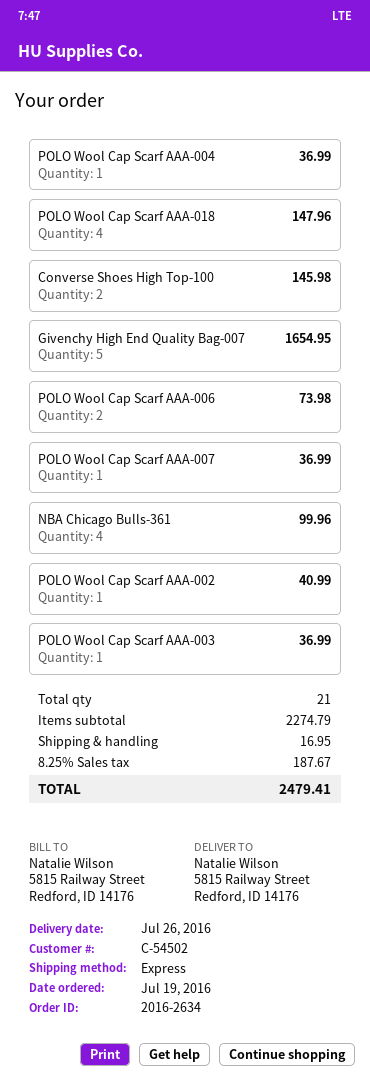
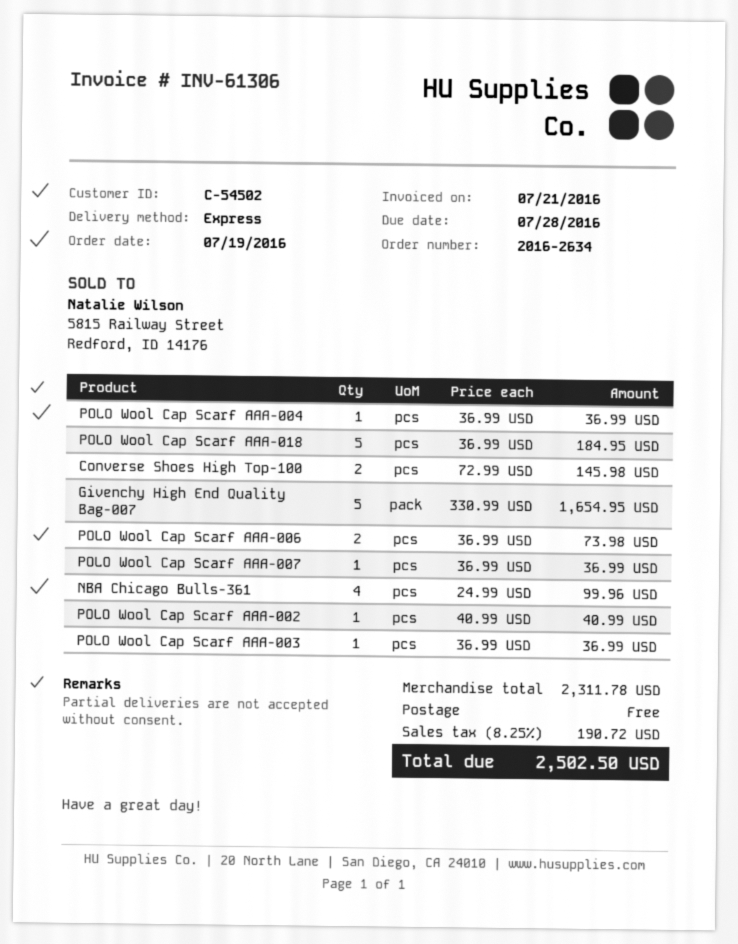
POLO Wool Cap Scarf AAA-018: 4 for 147.96 -> 5 for 184.95
subtotal: 2274.79 -> 2311.78
shipping: 16.95 -> 0.00
tax: 8.25% = 187.67 -> 8.25% = 190.72
total: 2479.41 -> 2502.50

